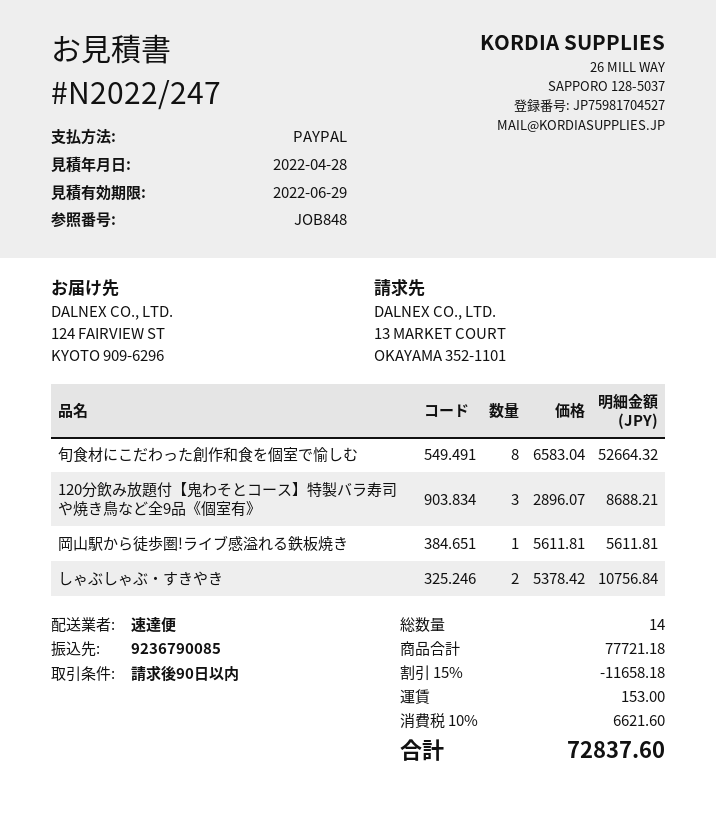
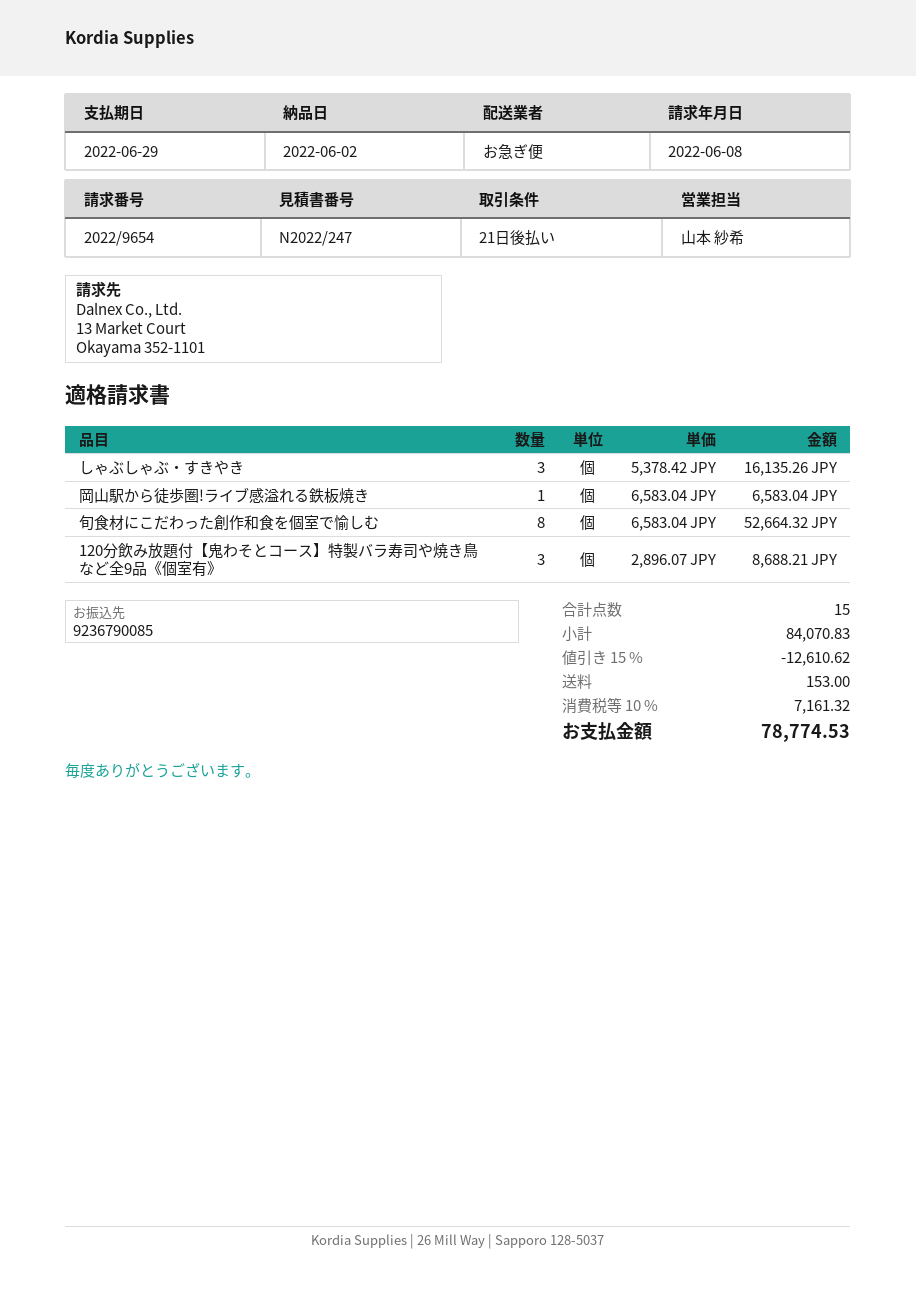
payment terms: 90 days -> 21 days
岡山駅から徒歩圏!ライブ感溢れる鉄板焼き: 1 x 5611.81 = 5611.81 -> 1 x 6583.04 = 6583.04
しゃぶしゃぶ・すきやき: 2 x 5378.42 = 10756.84 -> 3 x 5378.42 = 16135.26
total quantity: 14 -> 15
subtotal: 77721.18 -> 84070.83
discount: 15% = 11658.18 -> 15% = 12610.62
tax: 10% = 6621.60 -> 10% = 7161.32
total: 72837.60 -> 78774.53

